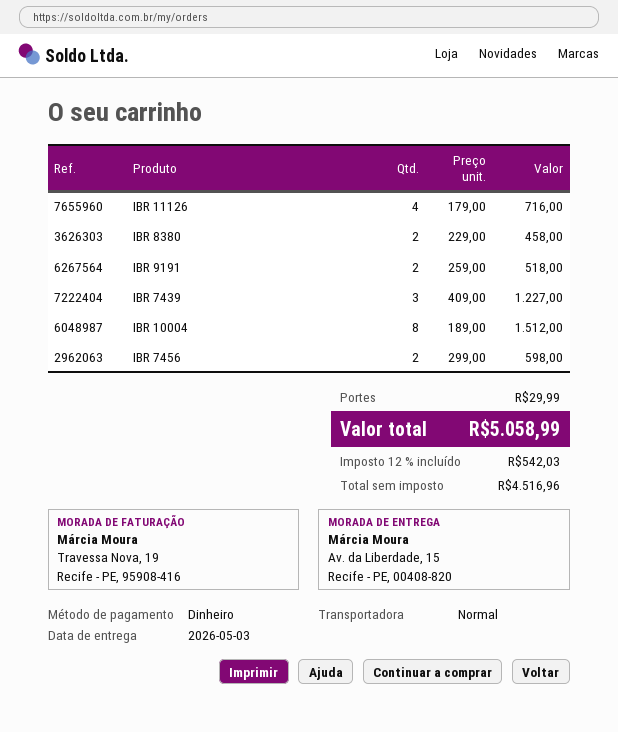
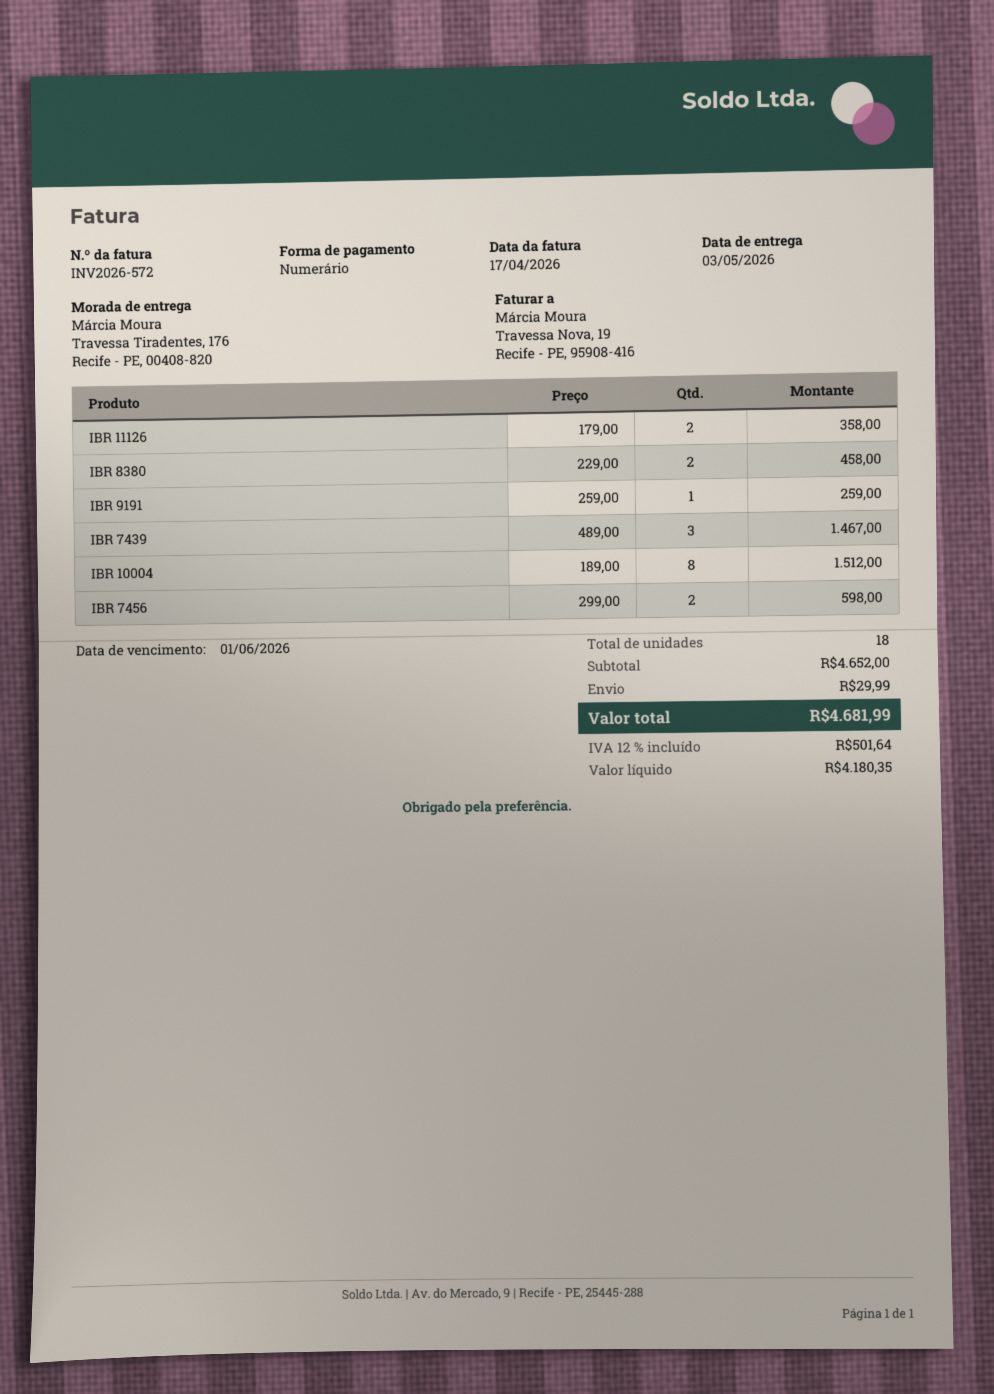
ship to: Av. da Liberdade, 15, Recife - PE, 00408-820 -> Travessa Tiradentes, 176, Recife - PE, 00408-820
IBR 11126: 4 x 179.00 = 716.00 -> 2 x 179.00 = 358.00
IBR 9191: 2 x 259.00 = 518.00 -> 1 x 259.00 = 259.00
IBR 7439: 3 x 409.00 = 1227.00 -> 3 x 489.00 = 1467.00
net: 4516.96 -> 4180.35
tax: 12% = 542.03 -> 12% = 501.64
total: 5058.99 -> 4681.99

